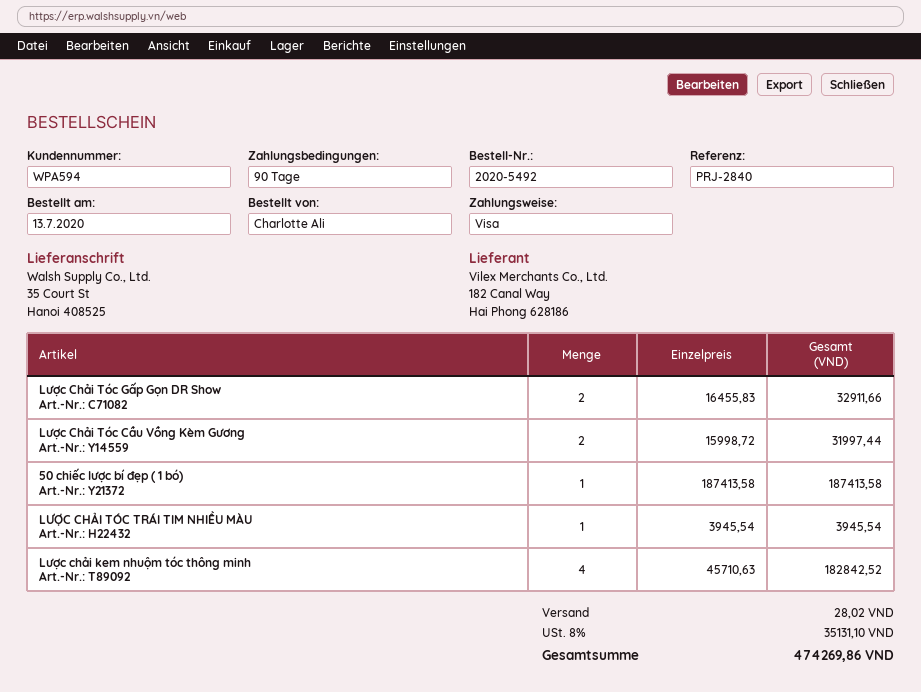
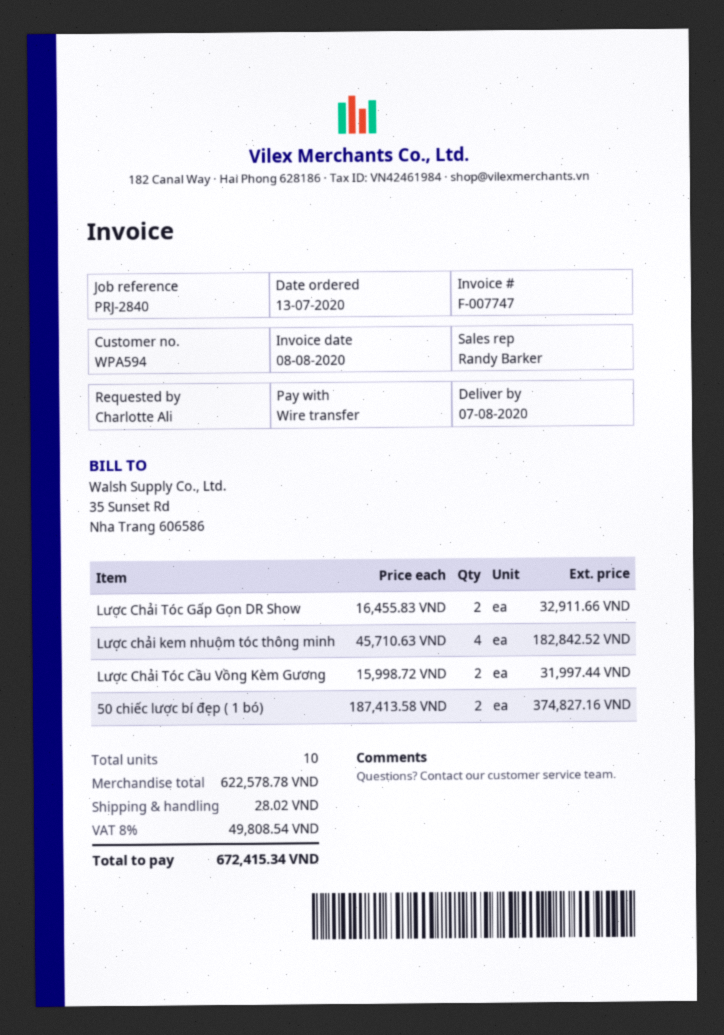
payment method: Visa -> bank transfer
50 chiếc lược bí đẹp ( 1 bó): 1 x 187413.58 = 187413.58 -> 2 x 187413.58 = 374827.16
LƯỢC CHẢI TÓC TRÁI TIM NHIỀU MÀU: 1 x 3945.54 = 3945.54 -> none
tax: 8% = 35131.10 -> 8% = 49808.54
total: 474269.86 -> 672415.34

